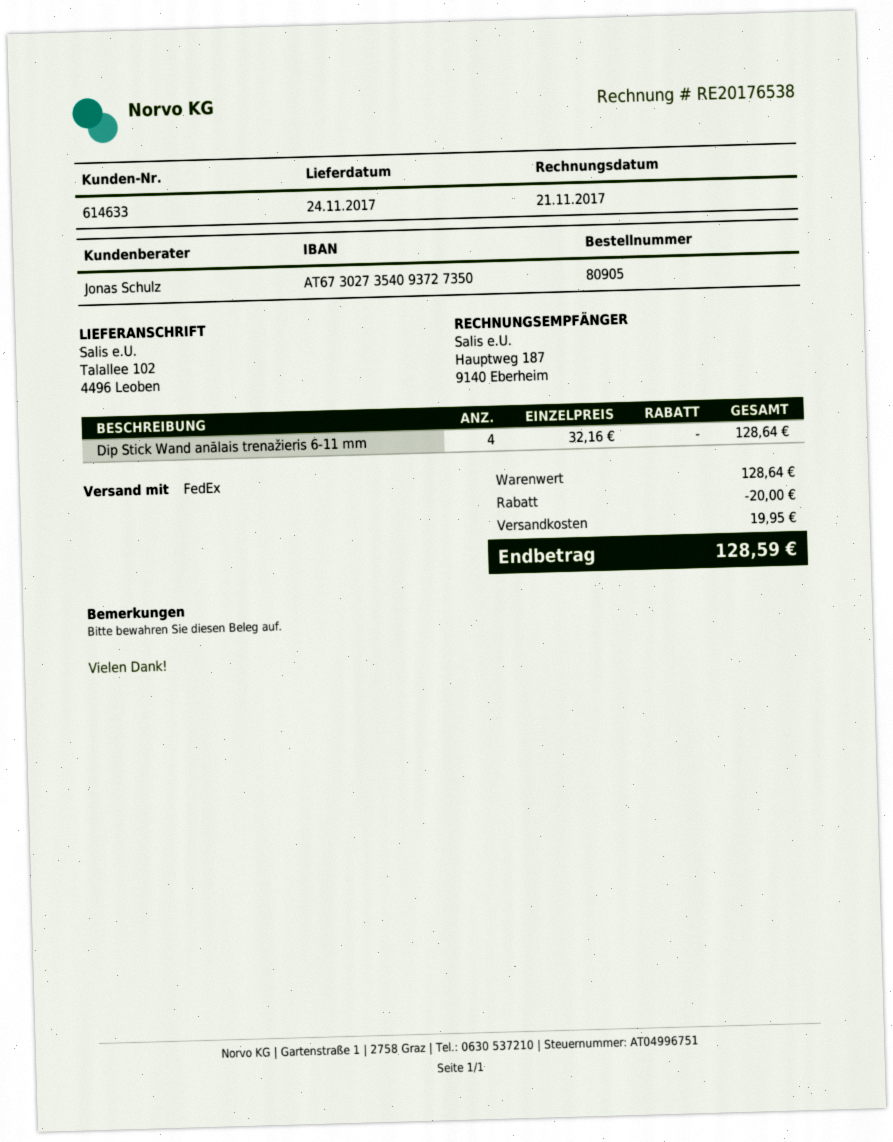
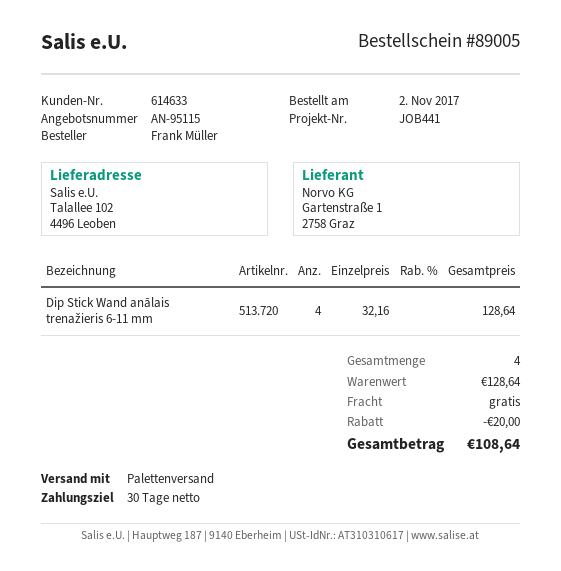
order number: 80905 -> 89005
shipping method: FedEx -> pallet freight
shipping: 19.95 -> 0.00
total: 128.59 -> 108.64

